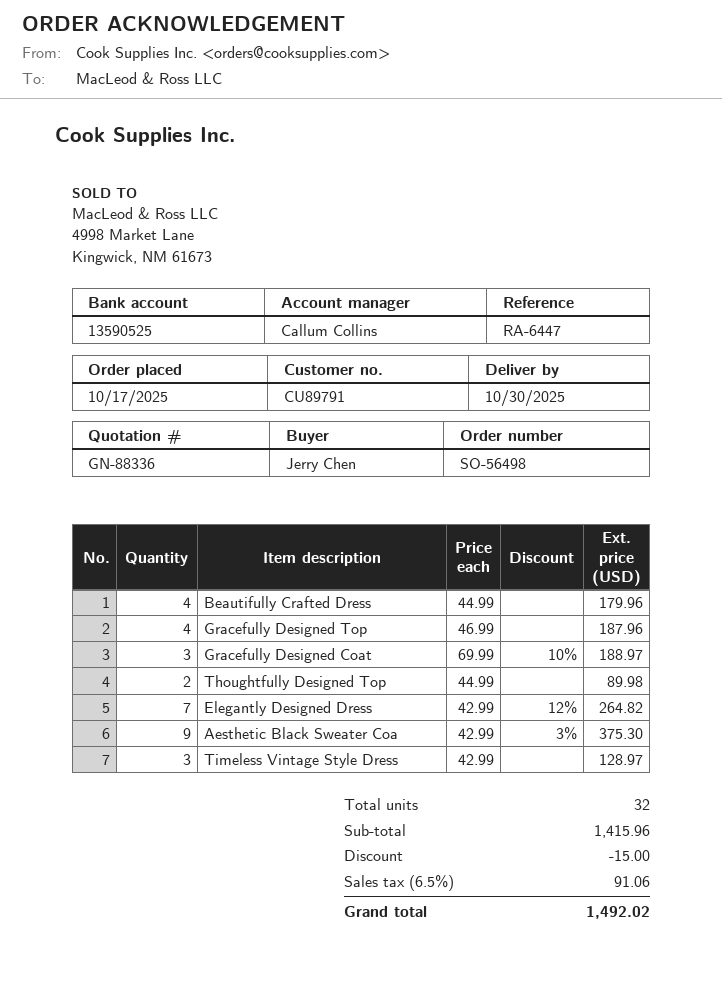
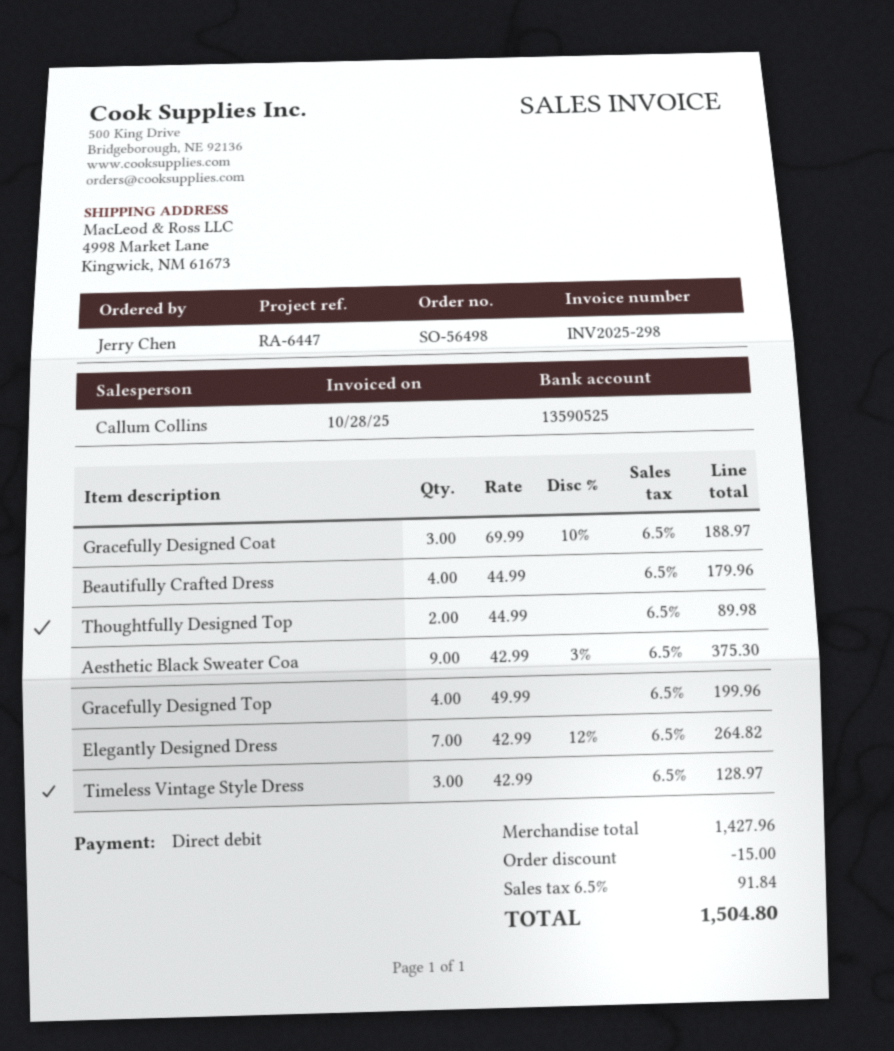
Gracefully Designed Top: 4 x 46.99 = 187.96 -> 4 x 49.99 = 199.96
subtotal: 1415.96 -> 1427.96
tax: 6.5% = 91.06 -> 6.5% = 91.84
total: 1492.02 -> 1504.80

